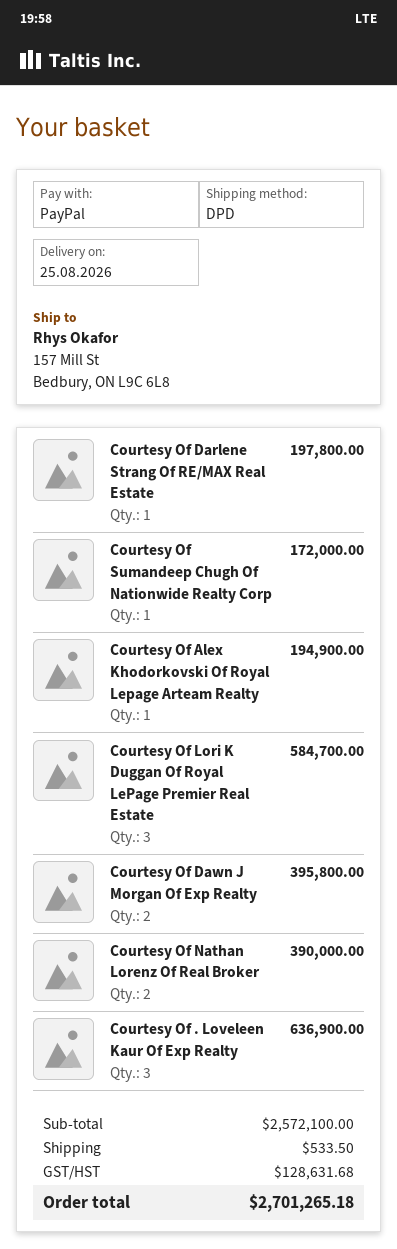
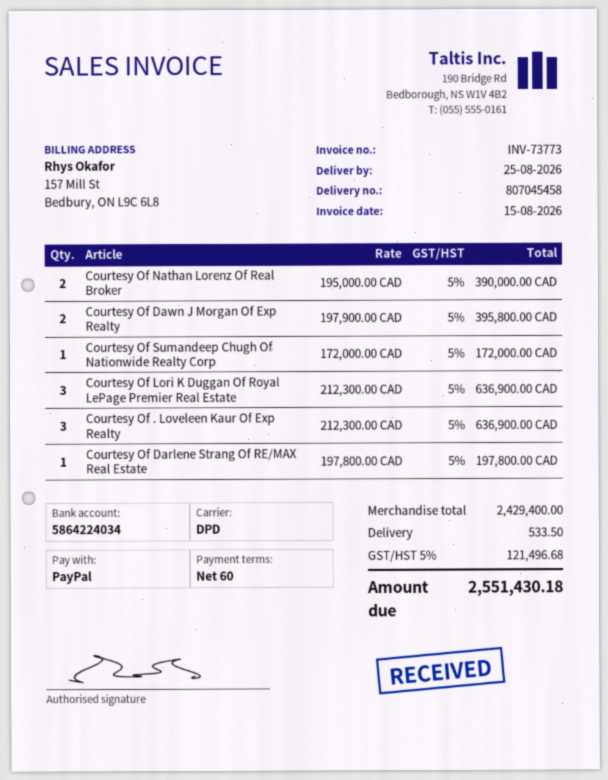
Courtesy Of Alex Khodorkovski Of Royal Lepage Arteam Realty: 1 for 194900.00 -> none
Courtesy Of Lori K Duggan Of Royal LePage Premier Real Estate: 3 for 584700.00 -> 3 for 636900.00
subtotal: 2572100.00 -> 2429400.00
tax: 128631.68 -> 121496.68
total: 2701265.18 -> 2551430.18

